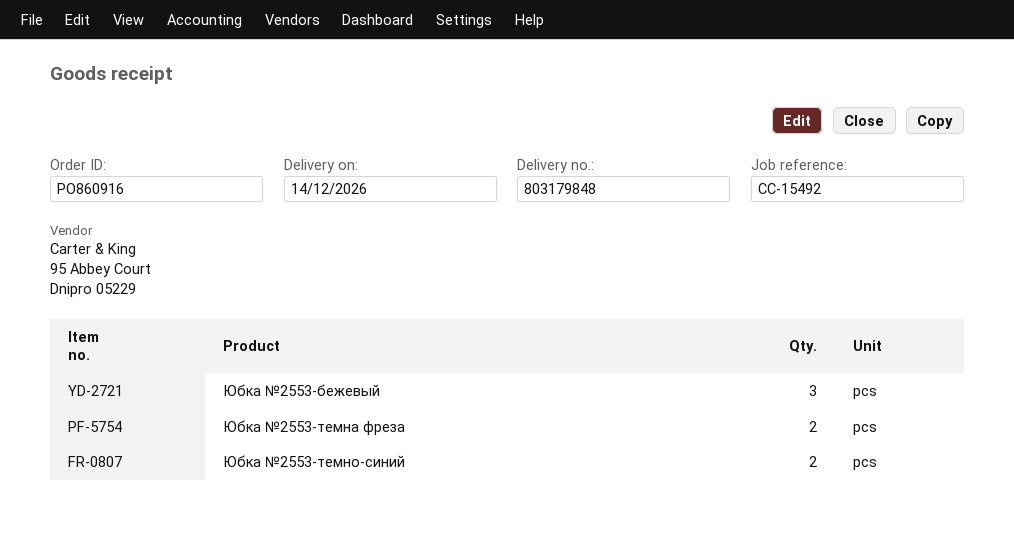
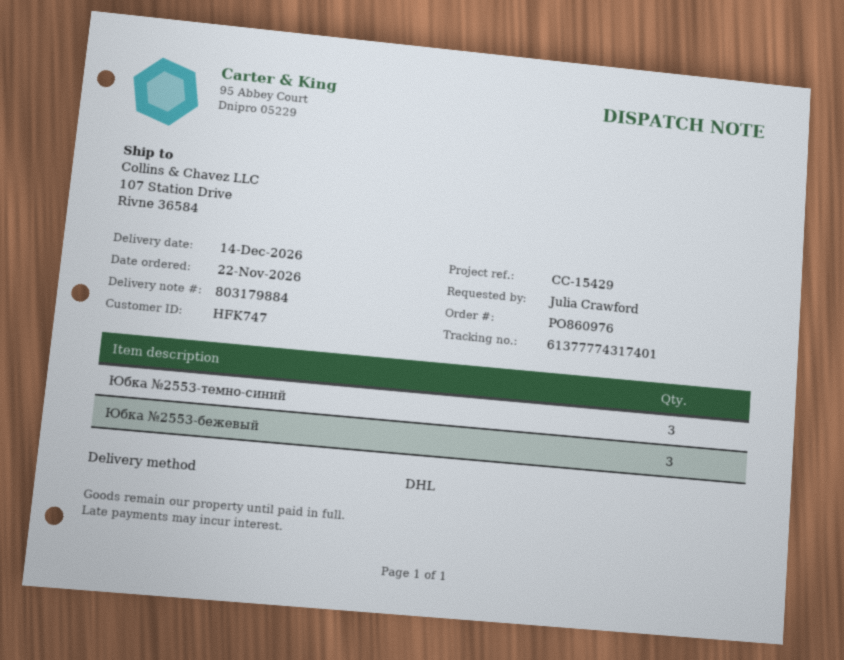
order number: PO860916 -> PO860976
delivery note number: 803179848 -> 803179884
reference: CC-15492 -> CC-15429
Юбка №2553-темна фреза: 2 -> none
Юбка №2553-темно-синий: 2 -> 3

